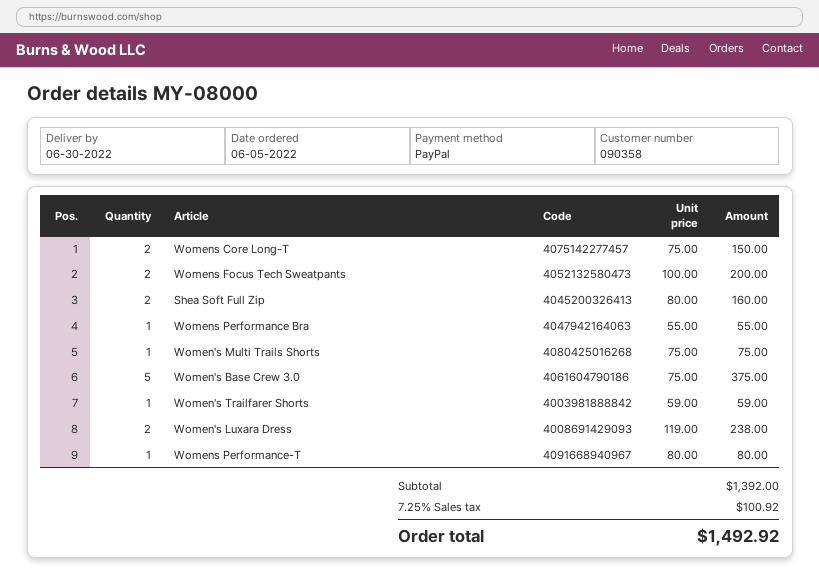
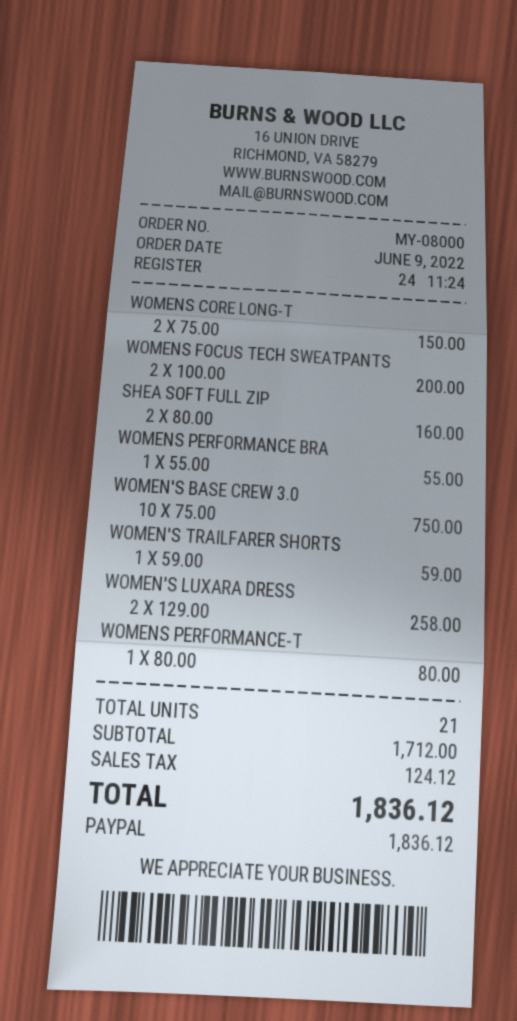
order date: 2022-06-05 -> 2022-06-09
Women's Multi Trails Shorts: 1 x 75.00 = 75.00 -> none
Women's Base Crew 3.0: 5 x 75.00 = 375.00 -> 10 x 75.00 = 750.00
Women's Luxara Dress: 2 x 119.00 = 238.00 -> 2 x 129.00 = 258.00
subtotal: 1392.00 -> 1712.00
tax: 100.92 -> 124.12
total: 1492.92 -> 1836.12

